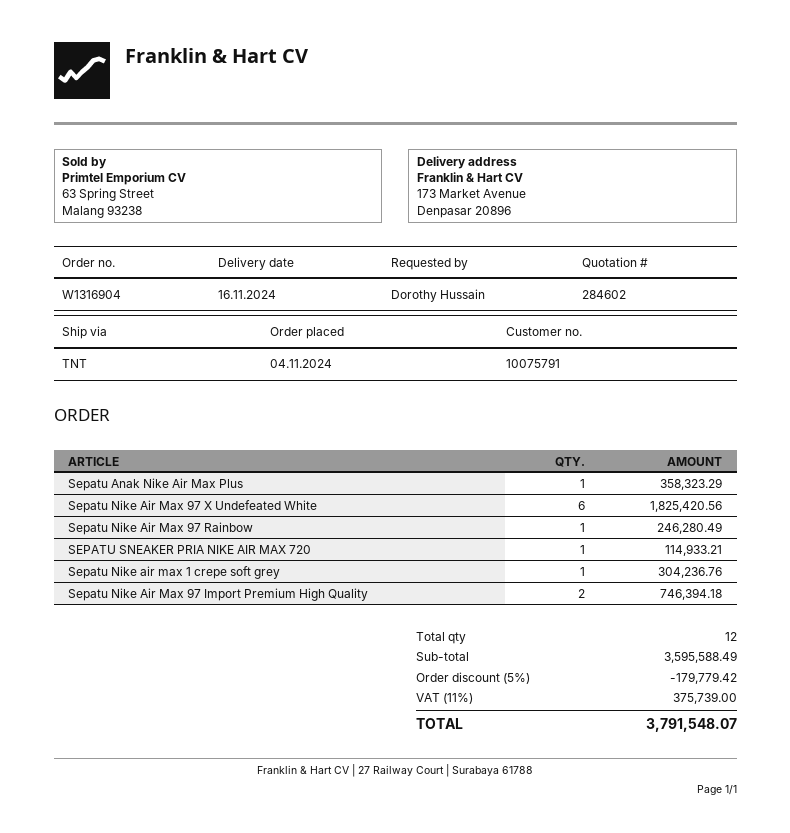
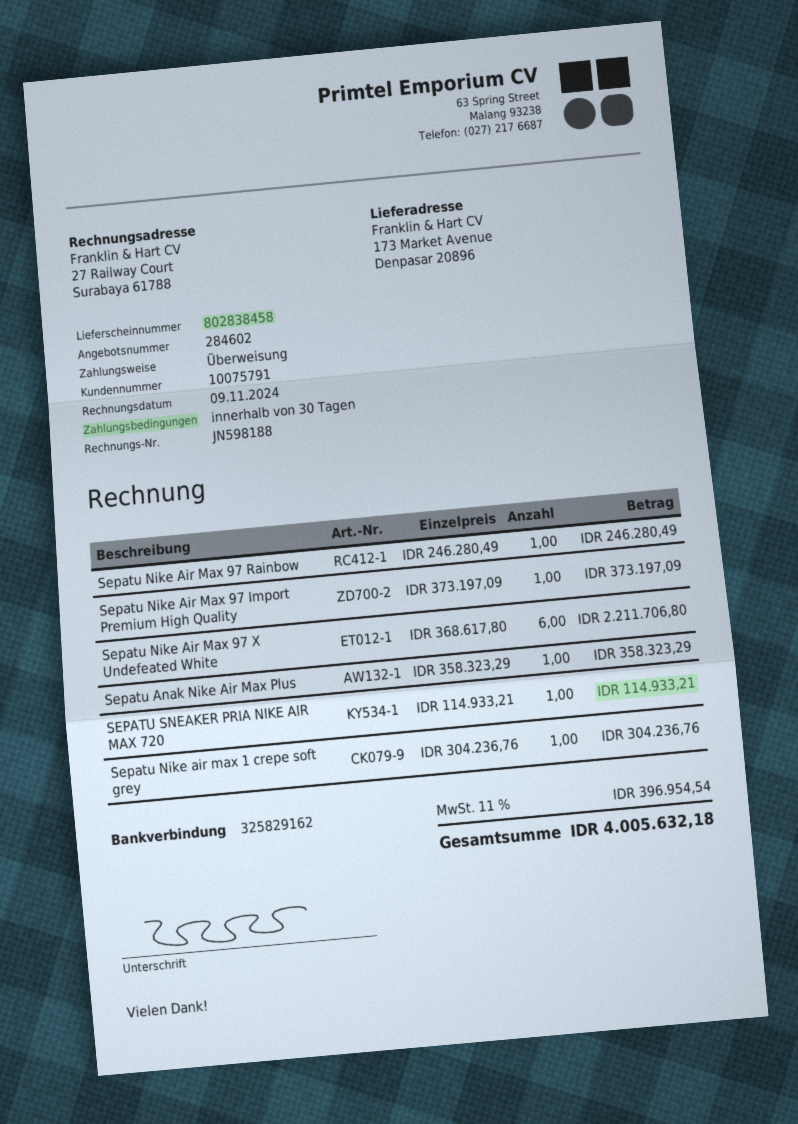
Sepatu Nike Air Max 97 X Undefeated White: 6 for 1825420.56 -> 6 for 2211706.80
Sepatu Nike Air Max 97 Import Premium High Quality: 2 for 746394.18 -> 1 for 373197.09
discount: 5% = 179779.42 -> none
tax: 11% = 375739.00 -> 11% = 396954.54
total: 3791548.07 -> 4005632.18

